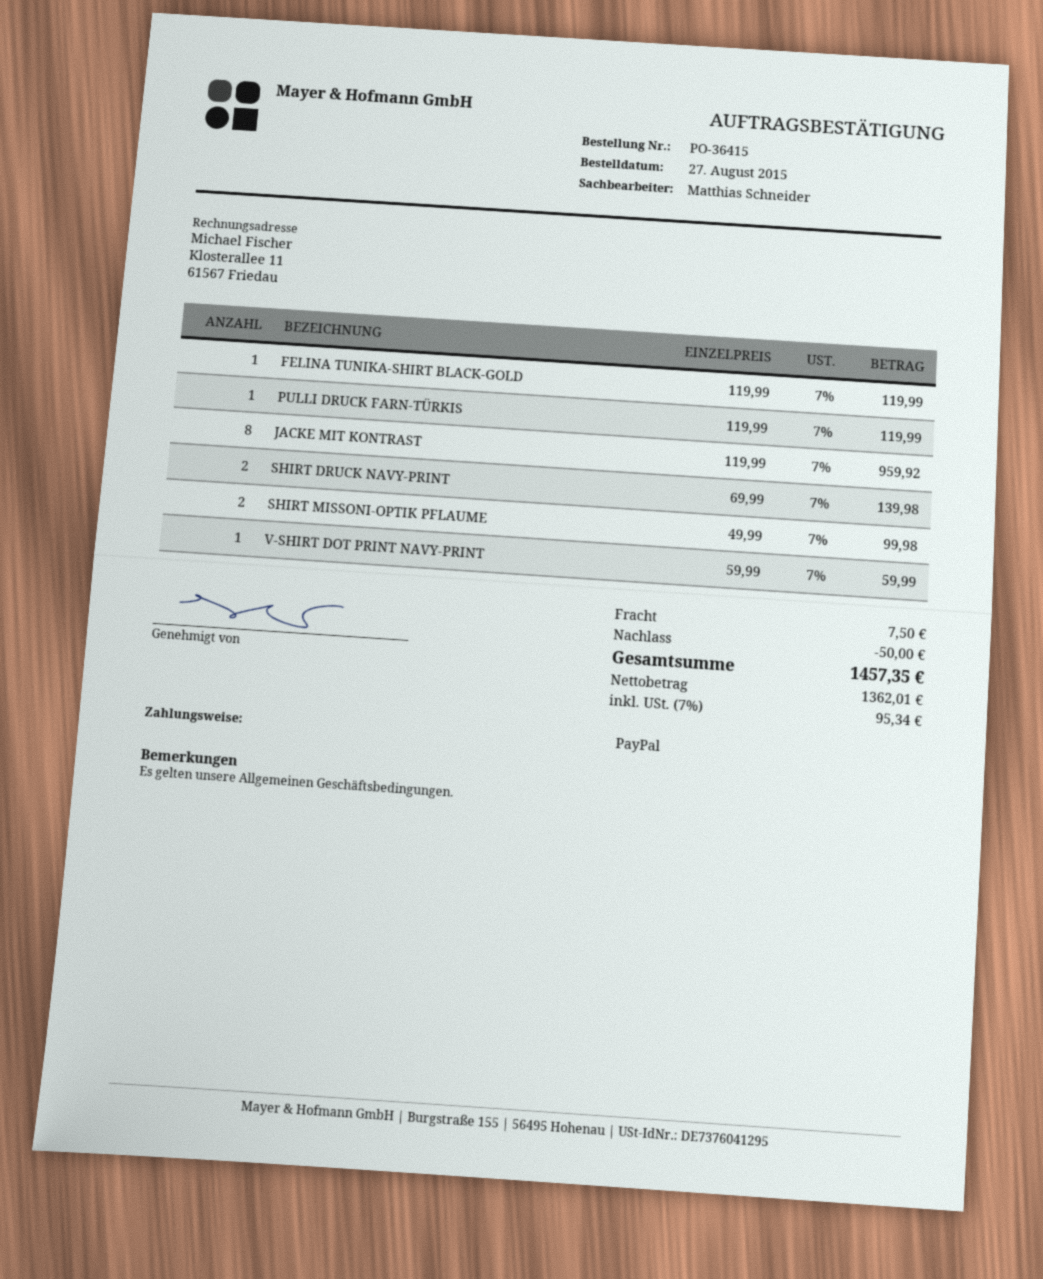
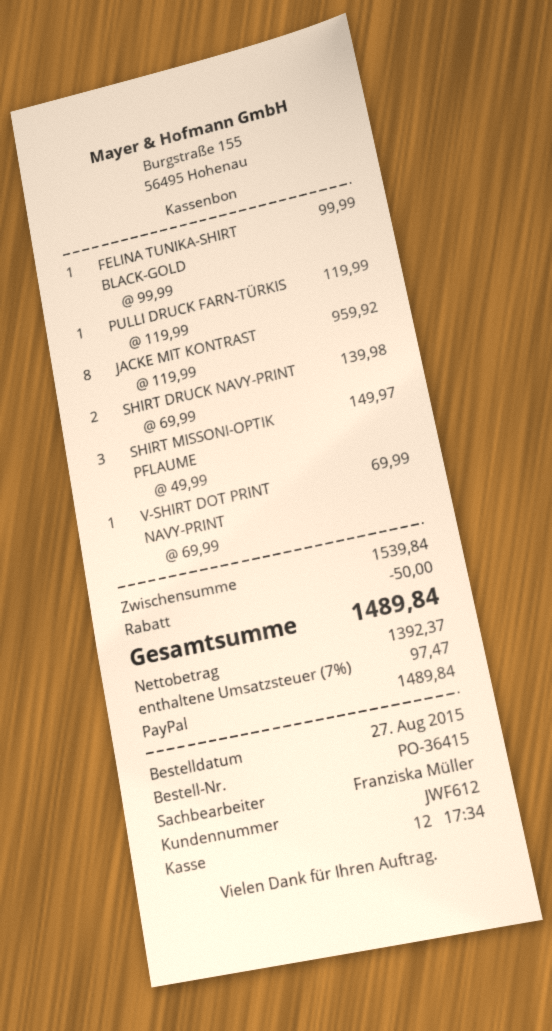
sales rep: Matthias Schneider -> Franziska Müller
FELINA TUNIKA-SHIRT BLACK-GOLD: 1 x 119.99 = 119.99 -> 1 x 99.99 = 99.99
SHIRT MISSONI-OPTIK PFLAUME: 2 x 49.99 = 99.98 -> 3 x 49.99 = 149.97
V-SHIRT DOT PRINT NAVY-PRINT: 1 x 59.99 = 59.99 -> 1 x 69.99 = 69.99
shipping: 7.50 -> none
net: 1362.01 -> 1392.37
tax: 7% = 95.34 -> 7% = 97.47
total: 1457.35 -> 1489.84

